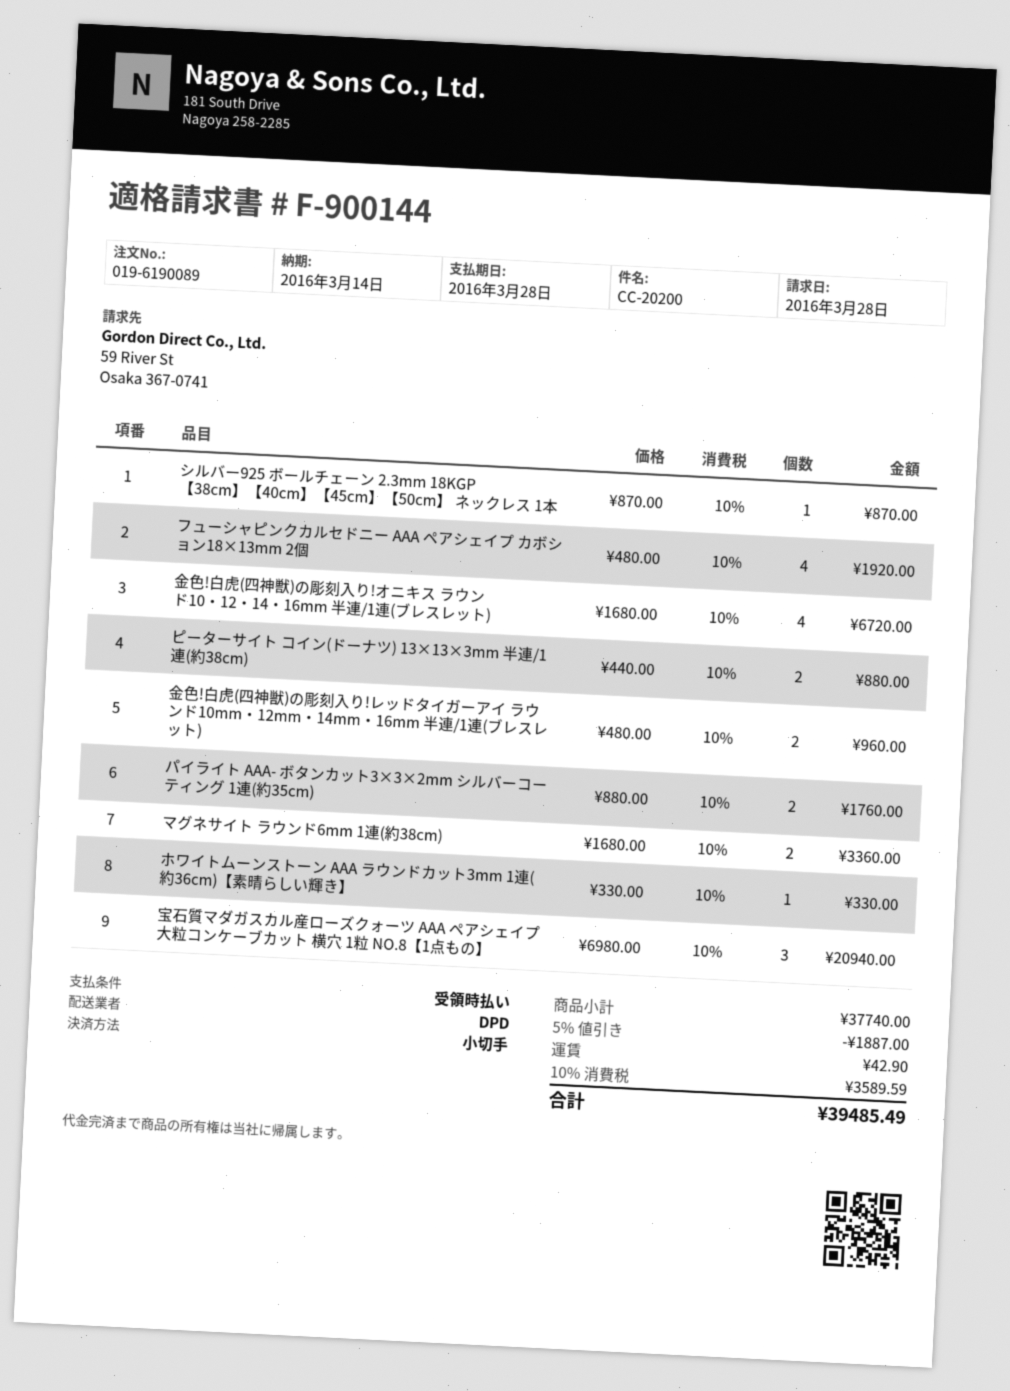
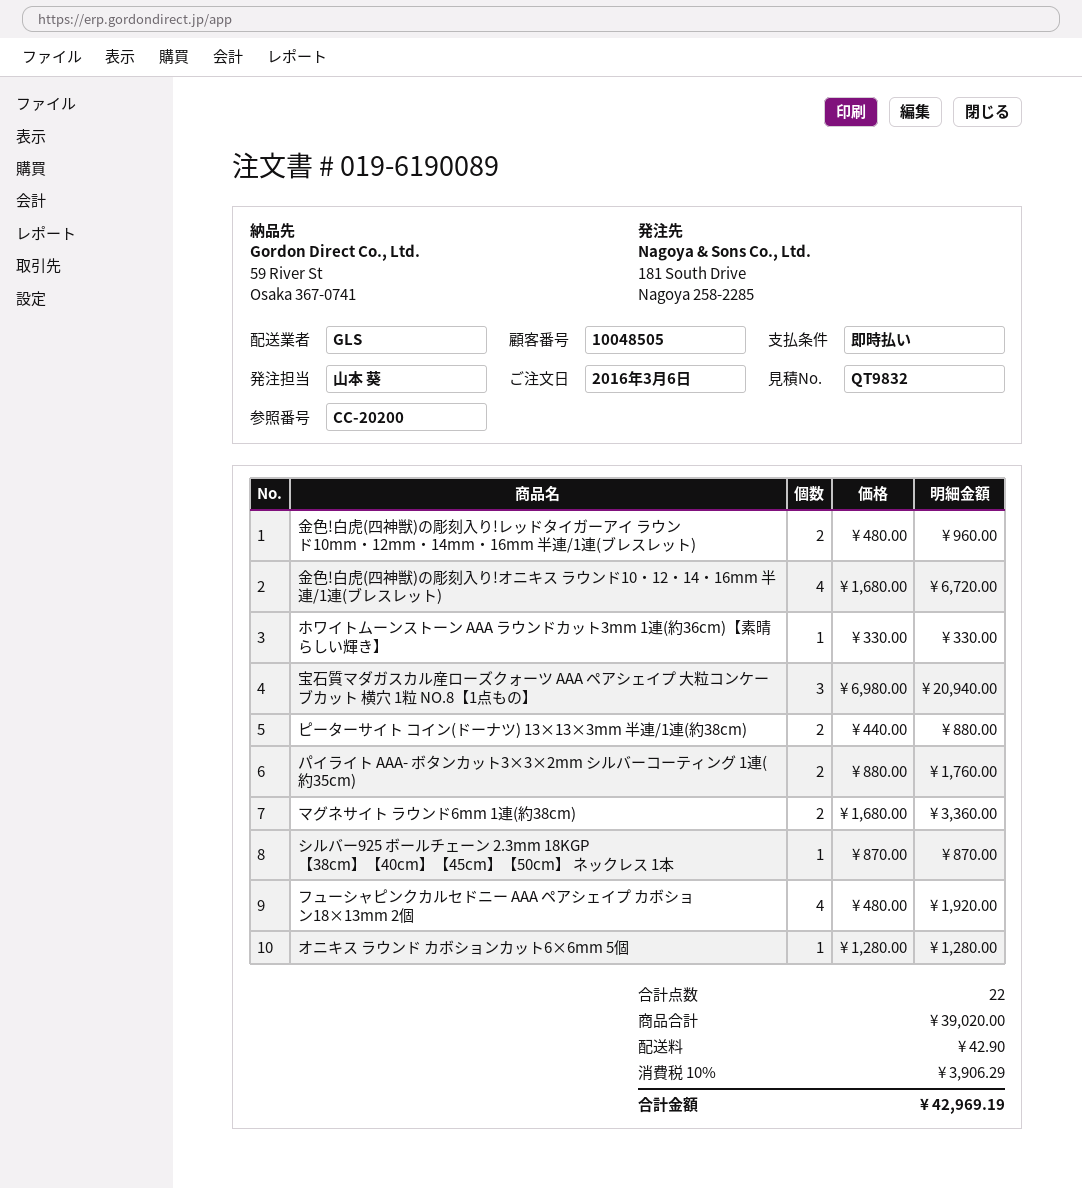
shipping method: DPD -> GLS
オニキス ラウンド カボションカット6×6mm 5個: none -> 1 x 1280.00 = 1280.00
subtotal: 37740.00 -> 39020.00
discount: 5% = 1887.00 -> none
tax: 10% = 3589.59 -> 10% = 3906.29
total: 39485.49 -> 42969.19

